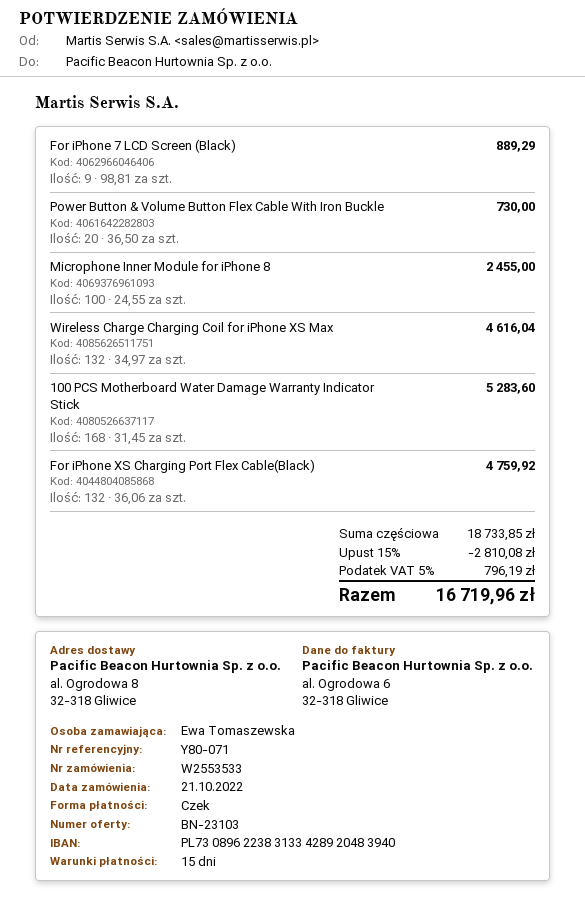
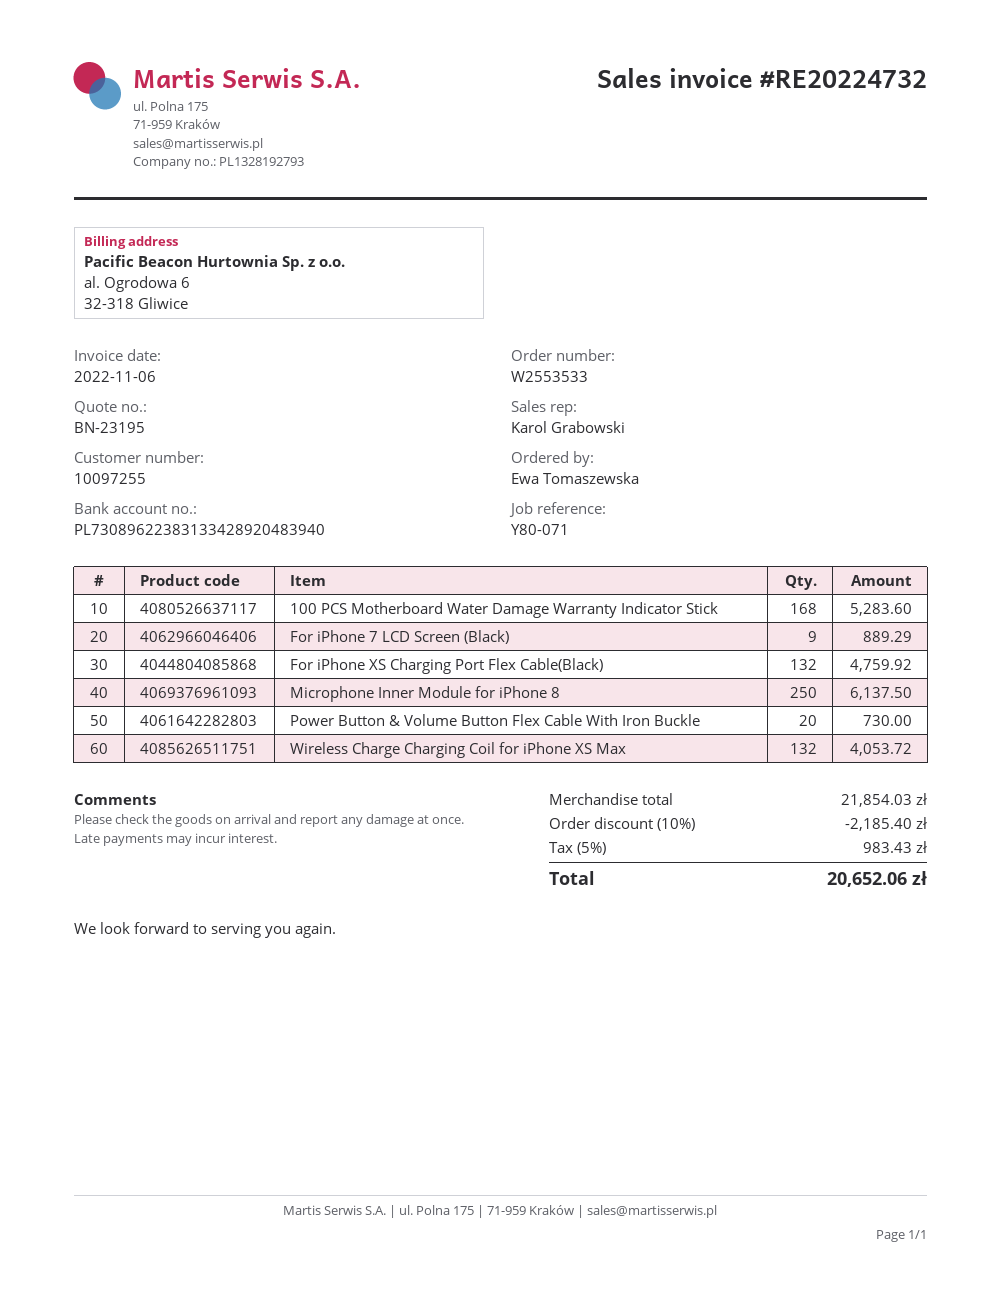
quote number: BN-23103 -> BN-23195
Microphone Inner Module for iPhone 8: 100 for 2455.00 -> 250 for 6137.50
Wireless Charge Charging Coil for iPhone XS Max: 132 for 4616.04 -> 132 for 4053.72
subtotal: 18733.85 -> 21854.03
discount: 15% = 2810.08 -> 10% = 2185.40
tax: 5% = 796.19 -> 5% = 983.43
total: 16719.96 -> 20652.06

